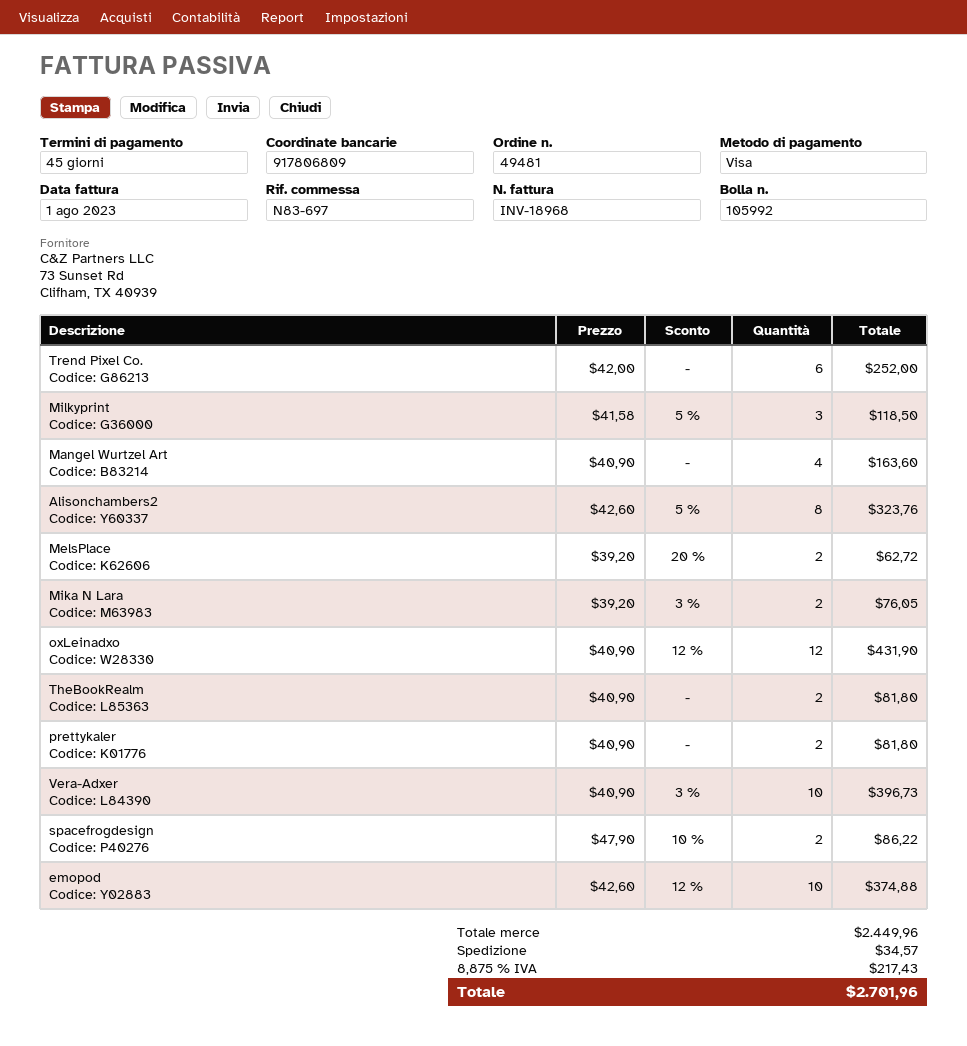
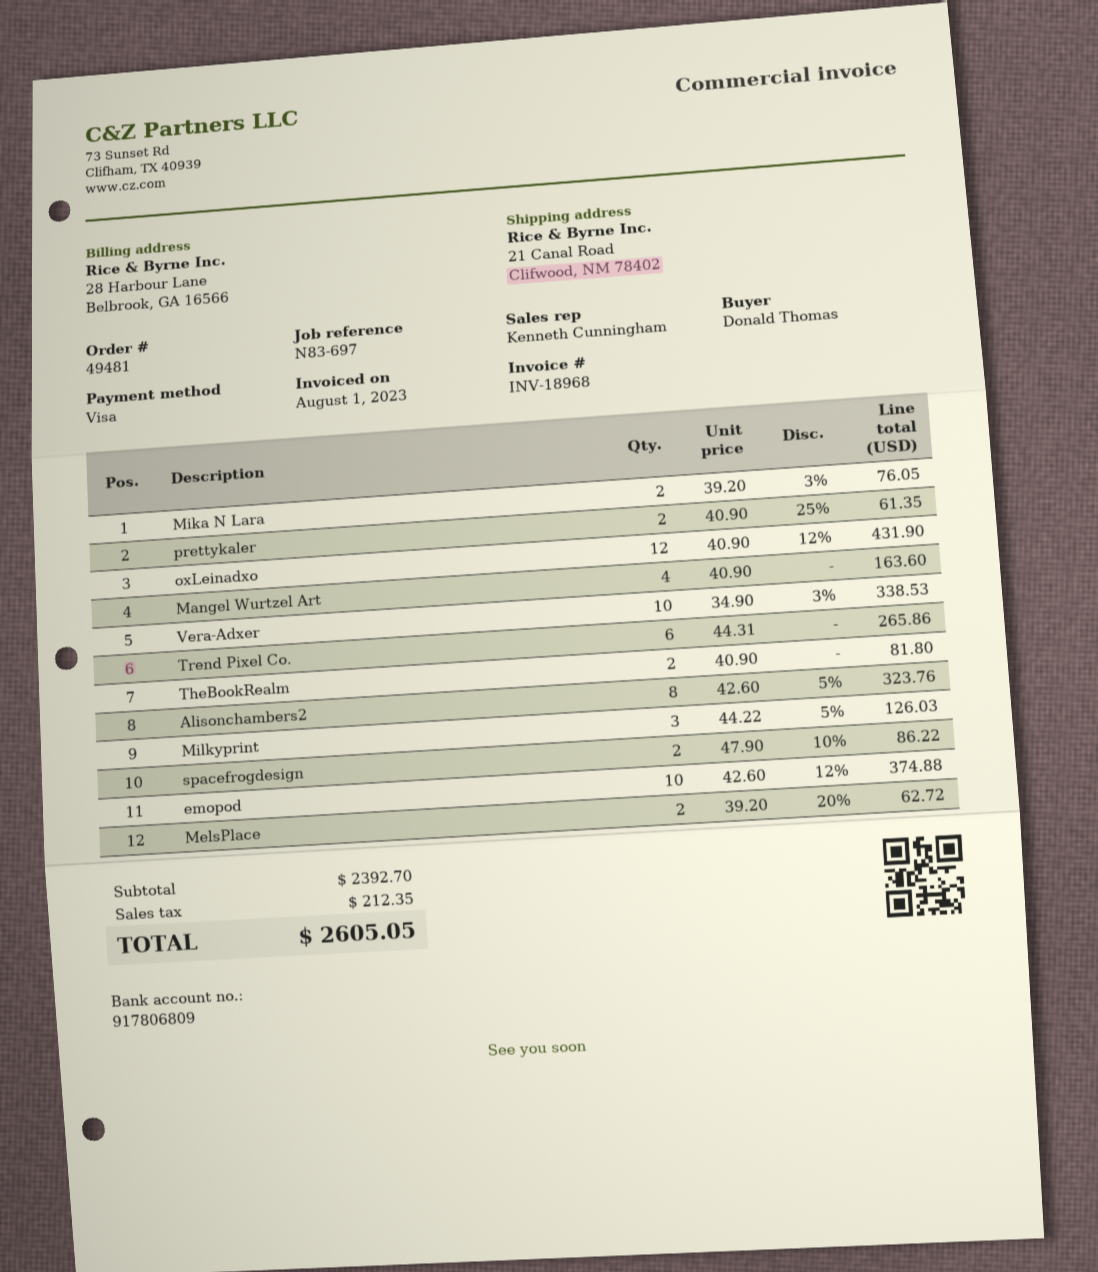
Trend Pixel Co.: 6 x 42.00 = 252.00 -> 6 x 44.31 = 265.86
Milkyprint: 3 x 41.58 - 5% = 118.50 -> 3 x 44.22 - 5% = 126.03
prettykaler: 2 x 40.90 = 81.80 -> 2 x 40.90 - 25% = 61.35
Vera-Adxer: 10 x 40.90 - 3% = 396.73 -> 10 x 34.90 - 3% = 338.53
subtotal: 2449.96 -> 2392.70
shipping: 34.57 -> none
tax: 217.43 -> 212.35
total: 2701.96 -> 2605.05

